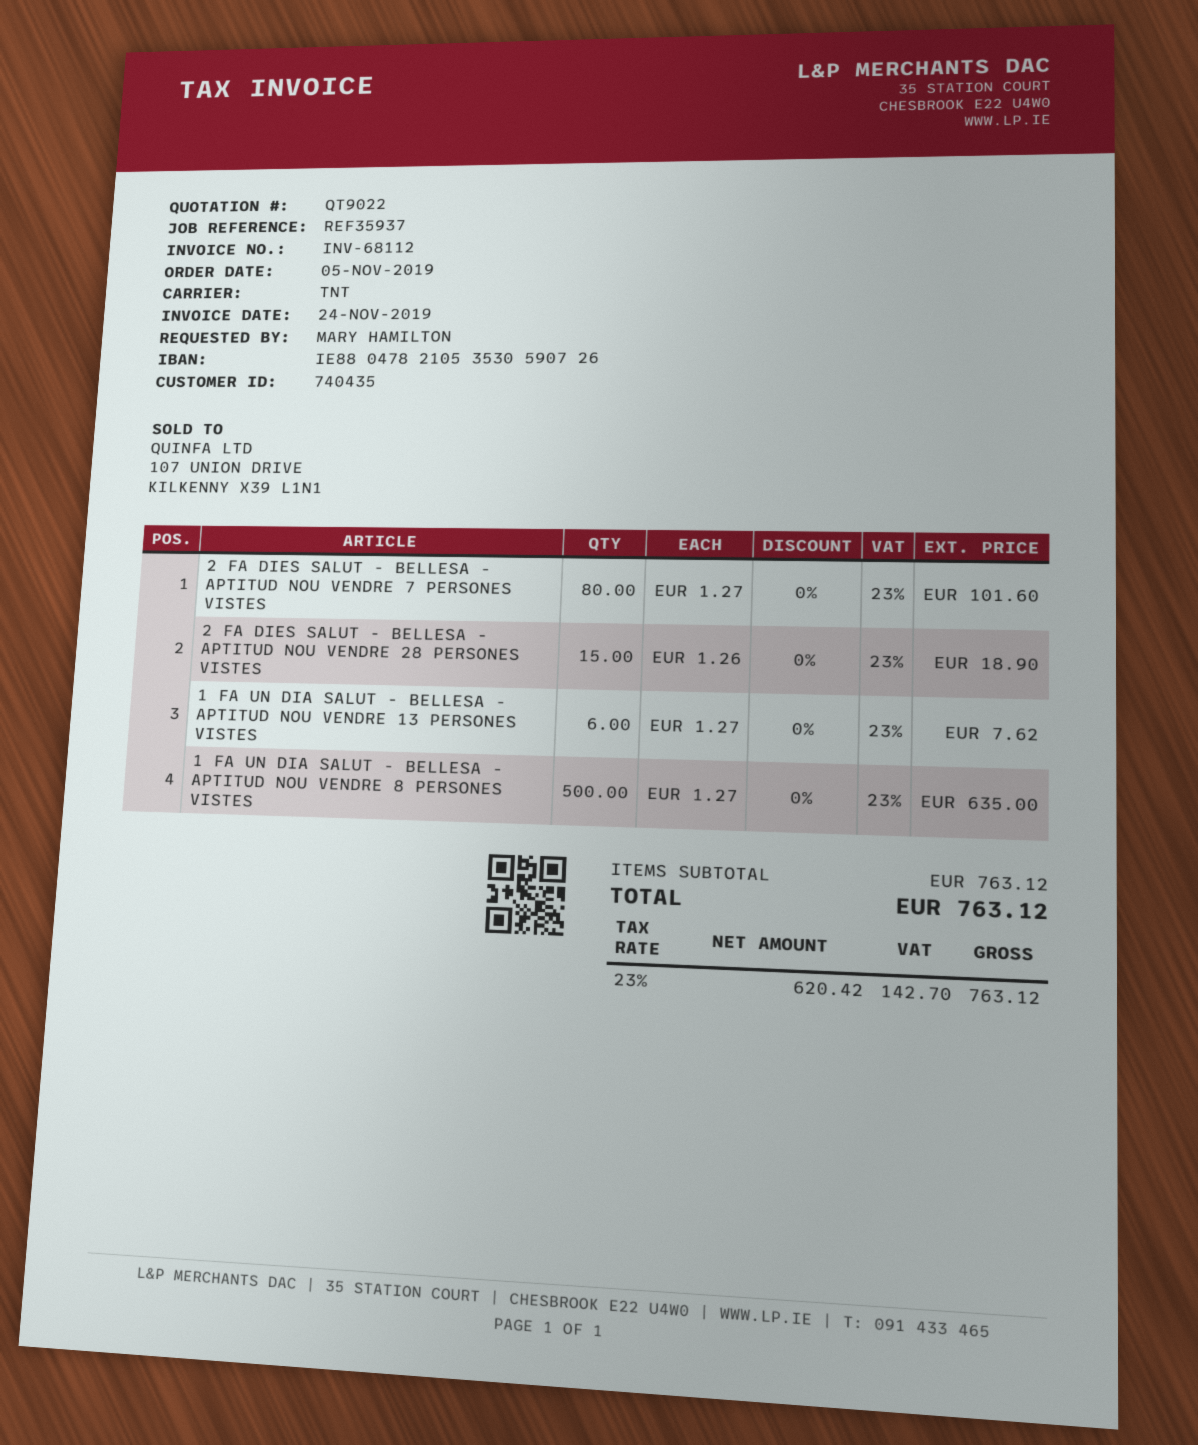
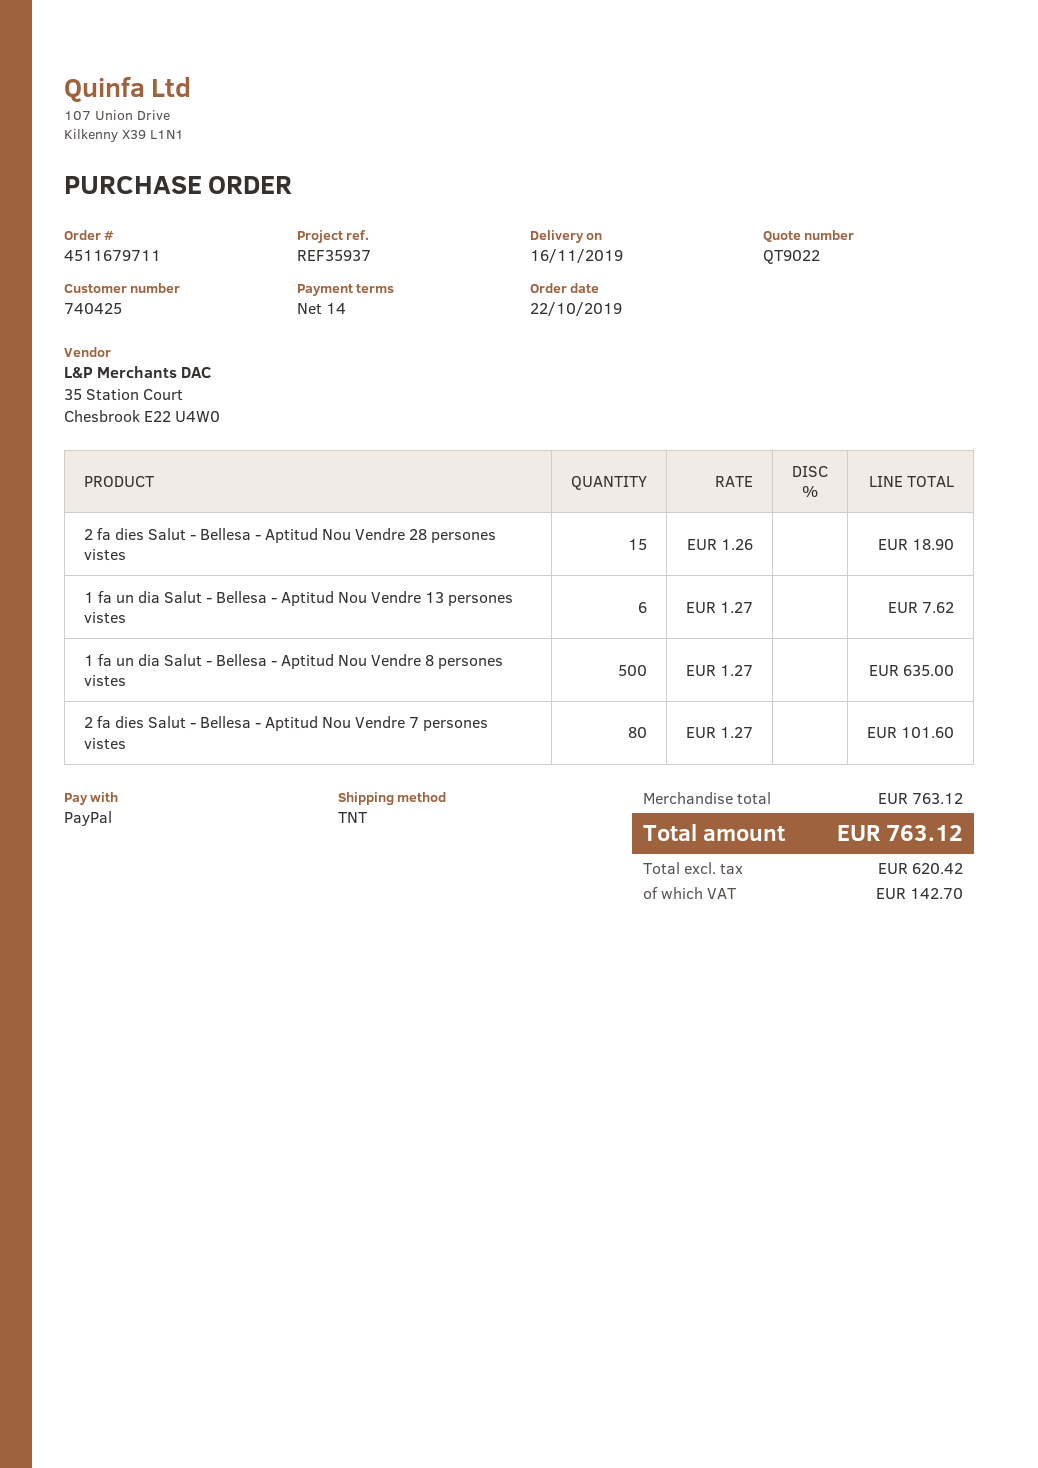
order date: 2019-11-05 -> 2019-10-22
customer number: 740435 -> 740425

